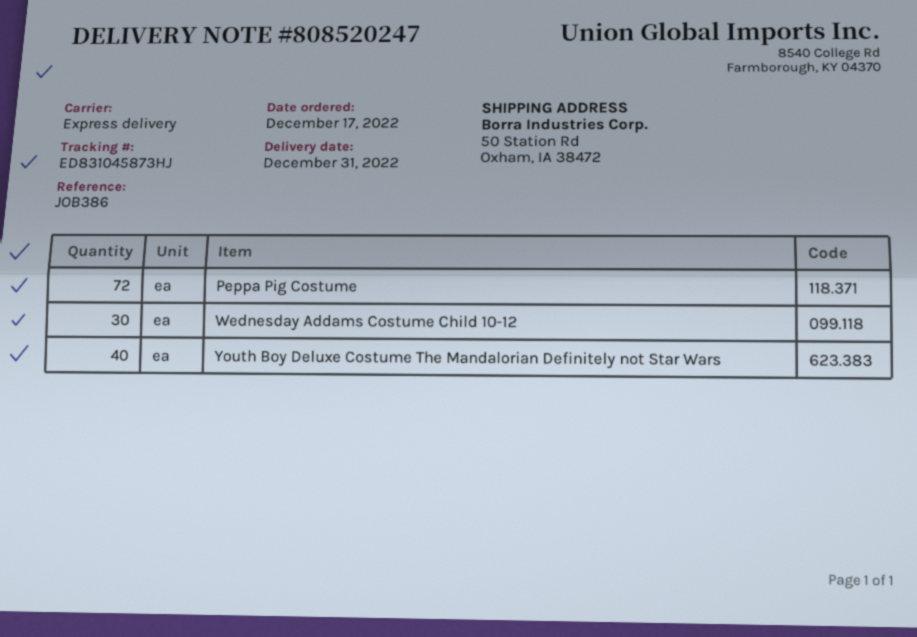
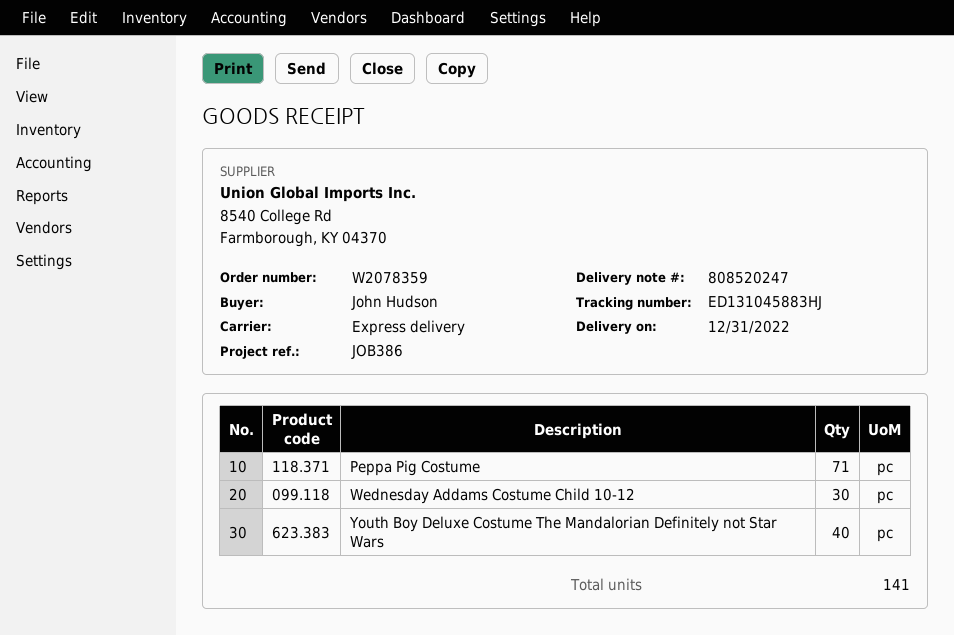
tracking number: ED831045873HJ -> ED131045883HJ
Peppa Pig Costume: 72 -> 71

